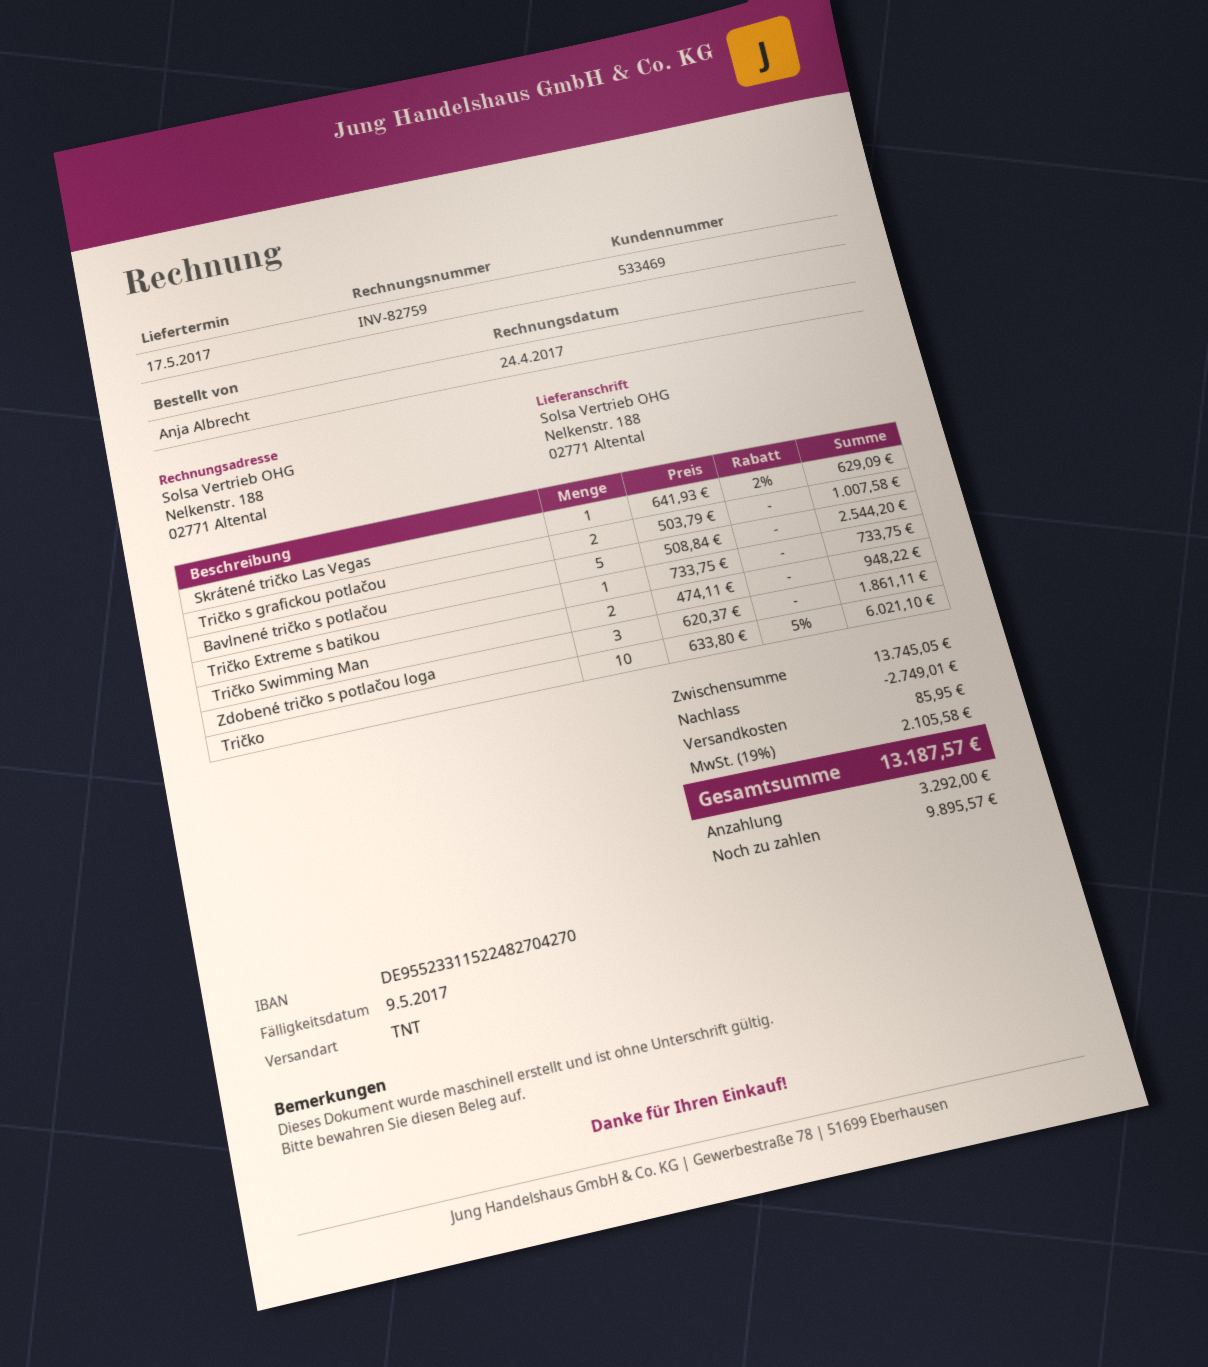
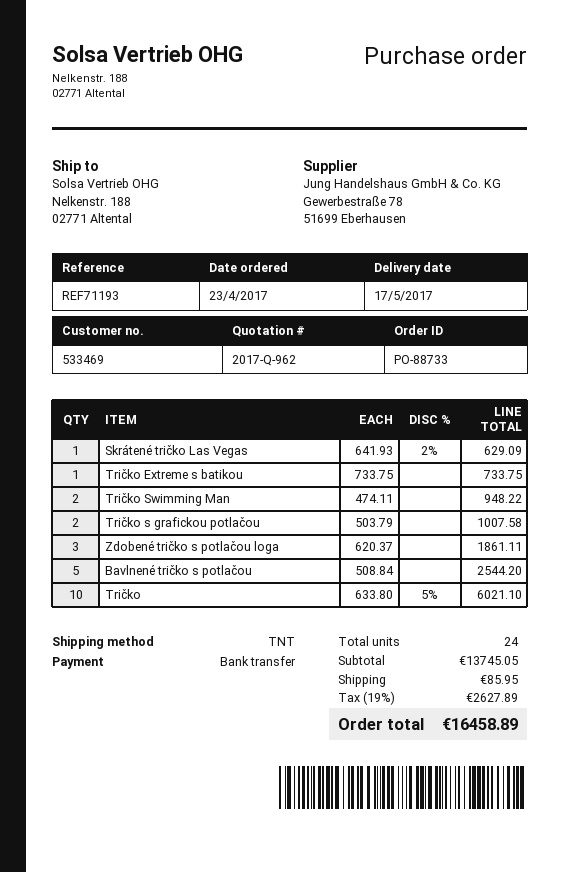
discount: 2749.01 -> none
tax: 19% = 2105.58 -> 19% = 2627.89
total: 13187.57 -> 16458.89

